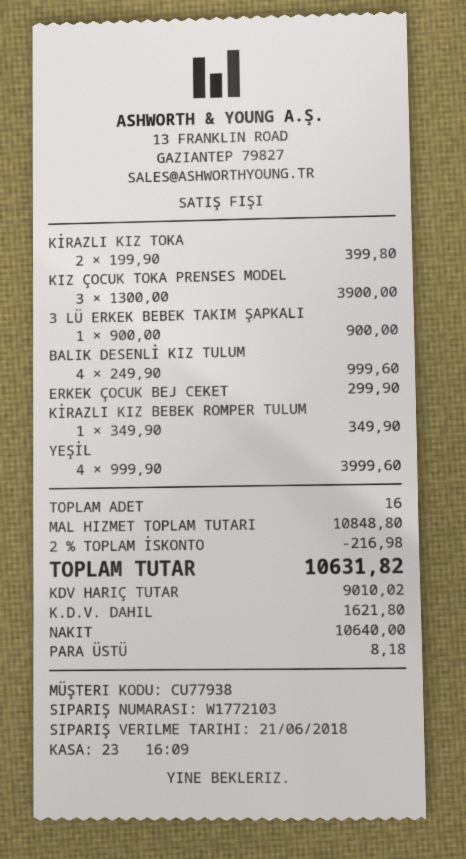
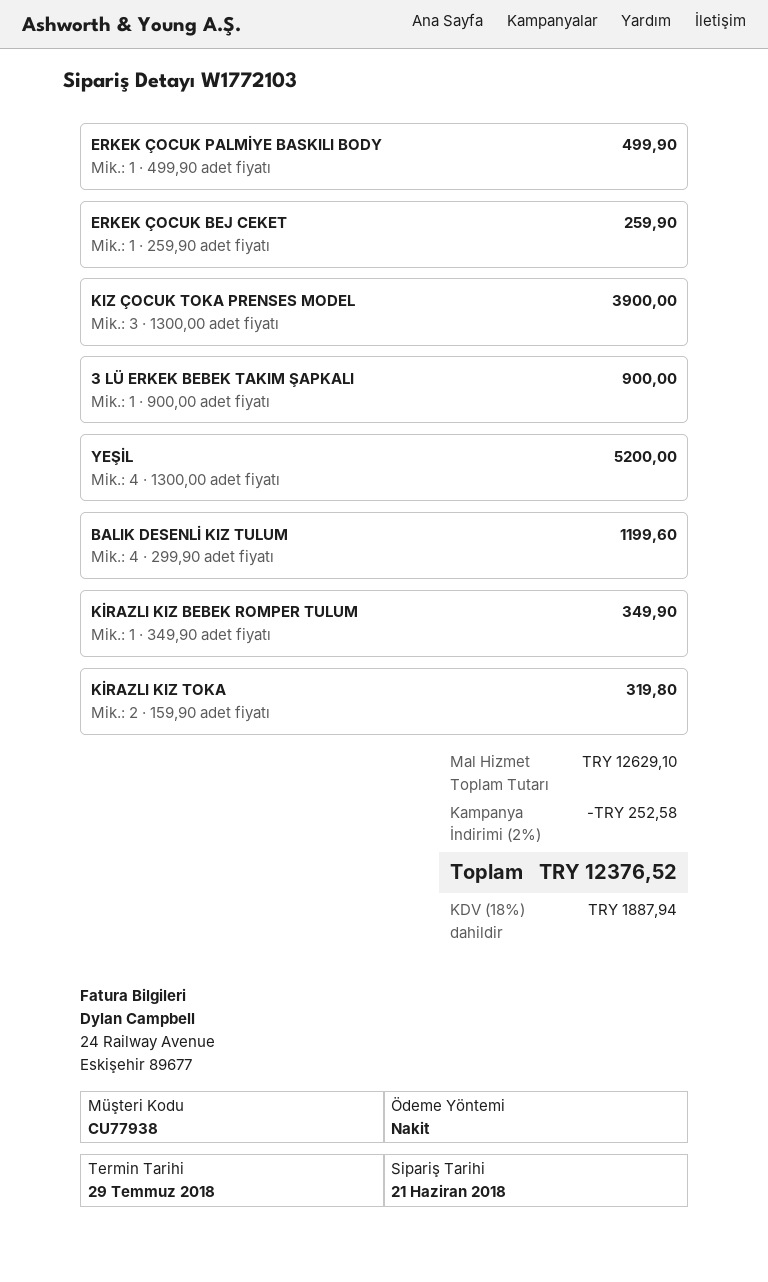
KİRAZLI KIZ TOKA: 2 x 199.90 = 399.80 -> 2 x 159.90 = 319.80
BALIK DESENLİ KIZ TULUM: 4 x 249.90 = 999.60 -> 4 x 299.90 = 1199.60
ERKEK ÇOCUK BEJ CEKET: 1 x 299.90 = 299.90 -> 1 x 259.90 = 259.90
YEŞİL: 4 x 999.90 = 3999.60 -> 4 x 1300.00 = 5200.00
ERKEK ÇOCUK PALMİYE BASKILI BODY: none -> 1 x 499.90 = 499.90
subtotal: 10848.80 -> 12629.10
discount: 2% = 216.98 -> 2% = 252.58
tax: 1621.80 -> 1887.94
total: 10631.82 -> 12376.52

